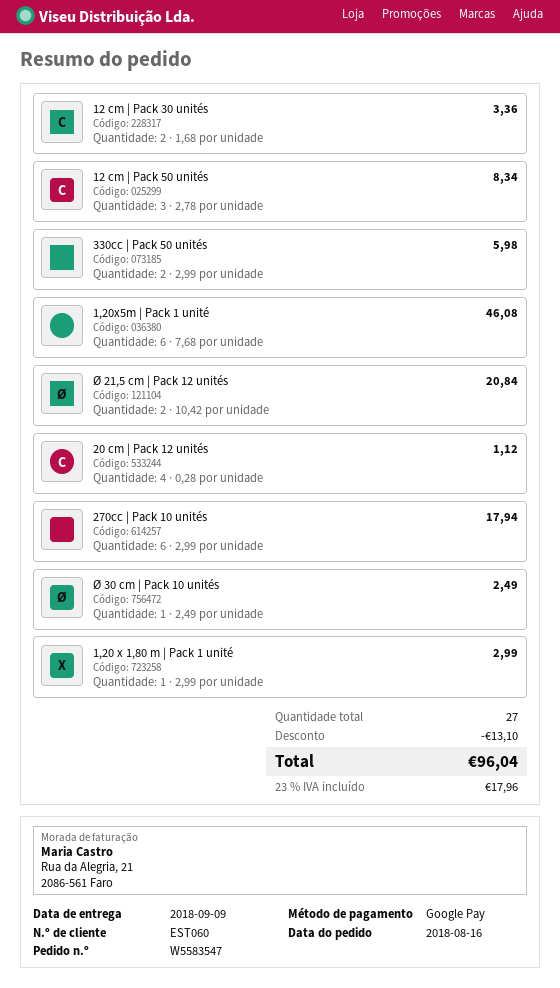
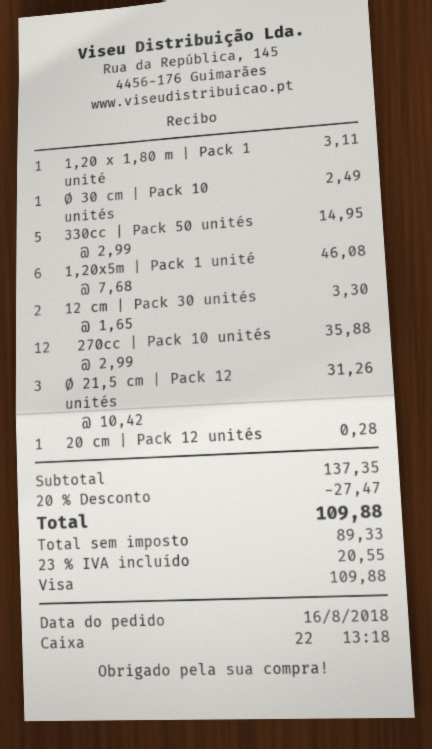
payment method: Google Pay -> Visa
12 cm | Pack 30 unités: 2 x 1.68 = 3.36 -> 2 x 1.65 = 3.30
12 cm | Pack 50 unités: 3 x 2.78 = 8.34 -> none
330cc | Pack 50 unités: 2 x 2.99 = 5.98 -> 5 x 2.99 = 14.95
Ø 21,5 cm | Pack 12 unités: 2 x 10.42 = 20.84 -> 3 x 10.42 = 31.26
20 cm | Pack 12 unités: 4 x 0.28 = 1.12 -> 1 x 0.28 = 0.28
270cc | Pack 10 unités: 6 x 2.99 = 17.94 -> 12 x 2.99 = 35.88
1,20 x 1,80 m | Pack 1 unité: 1 x 2.99 = 2.99 -> 1 x 3.11 = 3.11
discount: 13.10 -> 27.47
tax: 23% = 17.96 -> 23% = 20.55
total: 96.04 -> 109.88

